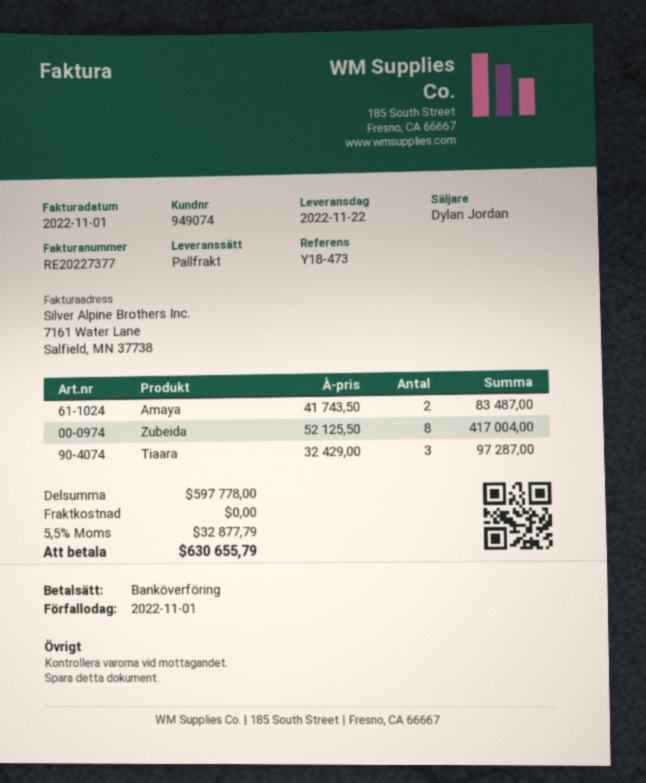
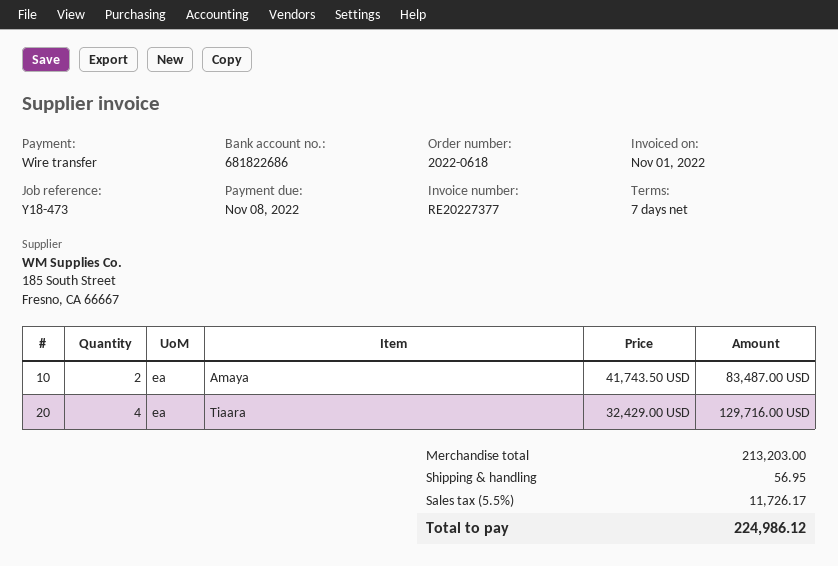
due date: 2022-11-01 -> 2022-11-08
Zubeida: 8 x 52125.50 = 417004.00 -> none
Tiaara: 3 x 32429.00 = 97287.00 -> 4 x 32429.00 = 129716.00
subtotal: 597778.00 -> 213203.00
shipping: 0.00 -> 56.95
tax: 5.5% = 32877.79 -> 5.5% = 11726.17
total: 630655.79 -> 224986.12

